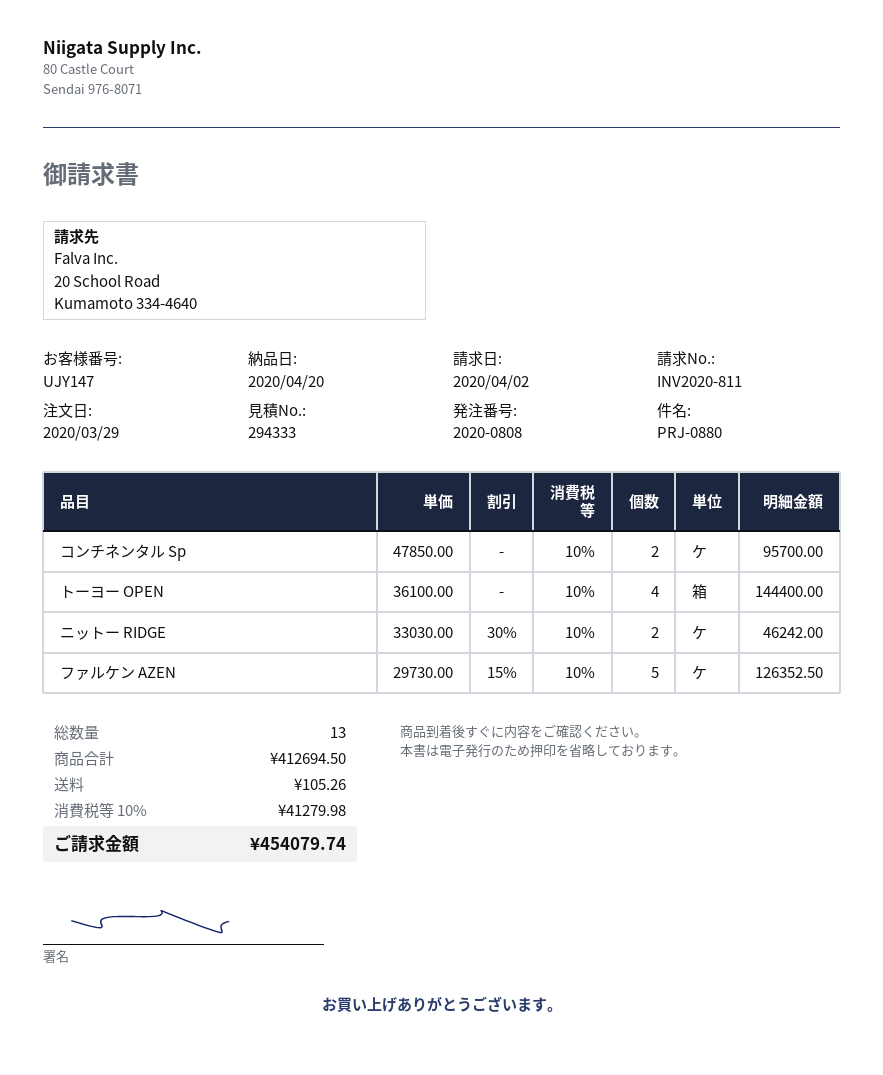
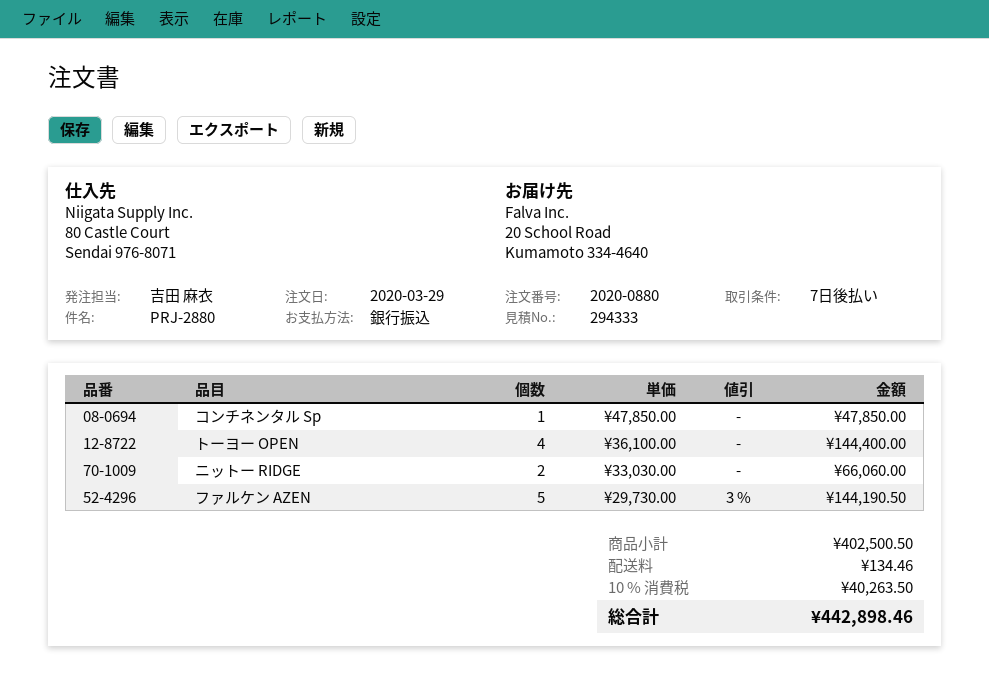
order number: 2020-0808 -> 2020-0880
reference: PRJ-0880 -> PRJ-2880
コンチネンタル Sp: 2 x 47850.00 = 95700.00 -> 1 x 47850.00 = 47850.00
ニットー RIDGE: 2 x 33030.00 - 30% = 46242.00 -> 2 x 33030.00 = 66060.00
ファルケン AZEN: 5 x 29730.00 - 15% = 126352.50 -> 5 x 29730.00 - 3% = 144190.50
subtotal: 412694.50 -> 402500.50
shipping: 105.26 -> 134.46
tax: 10% = 41279.98 -> 10% = 40263.50
total: 454079.74 -> 442898.46

